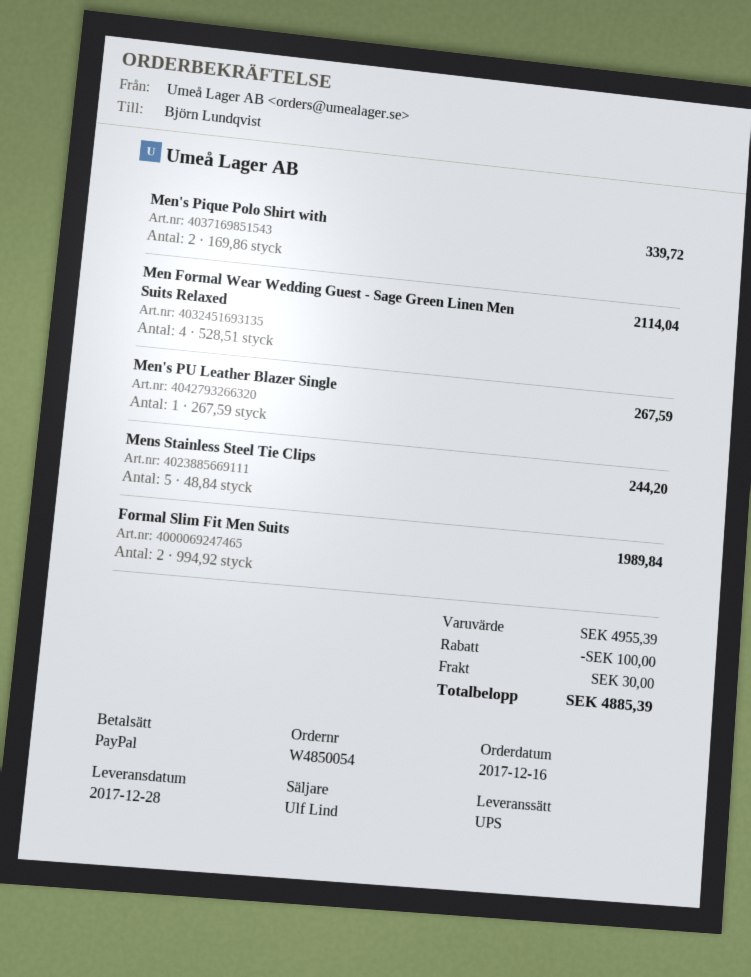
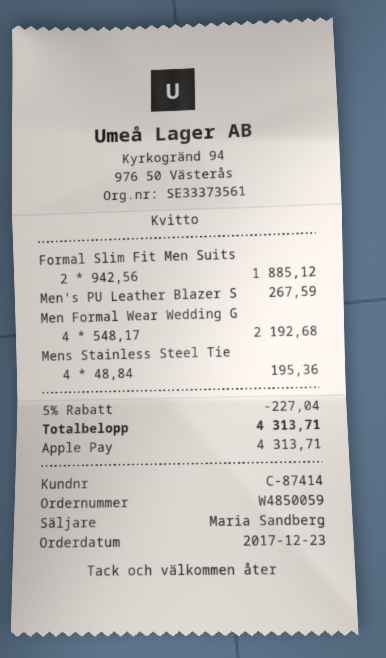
order number: W4850054 -> W4850059
order date: 2017-12-16 -> 2017-12-23
sales rep: Ulf Lind -> Maria Sandberg
payment method: PayPal -> Apple Pay
Men's Pique Polo Shirt with: 2 x 169.86 = 339.72 -> none
Men Formal Wear Wedding Guest - Sage Green Linen Men Suits Relaxed: 4 x 528.51 = 2114.04 -> 4 x 548.17 = 2192.68
Mens Stainless Steel Tie Clips: 5 x 48.84 = 244.20 -> 4 x 48.84 = 195.36
Formal Slim Fit Men Suits: 2 x 994.92 = 1989.84 -> 2 x 942.56 = 1885.12
discount: 100.00 -> 227.04
shipping: 30.00 -> none
total: 4885.39 -> 4313.71

